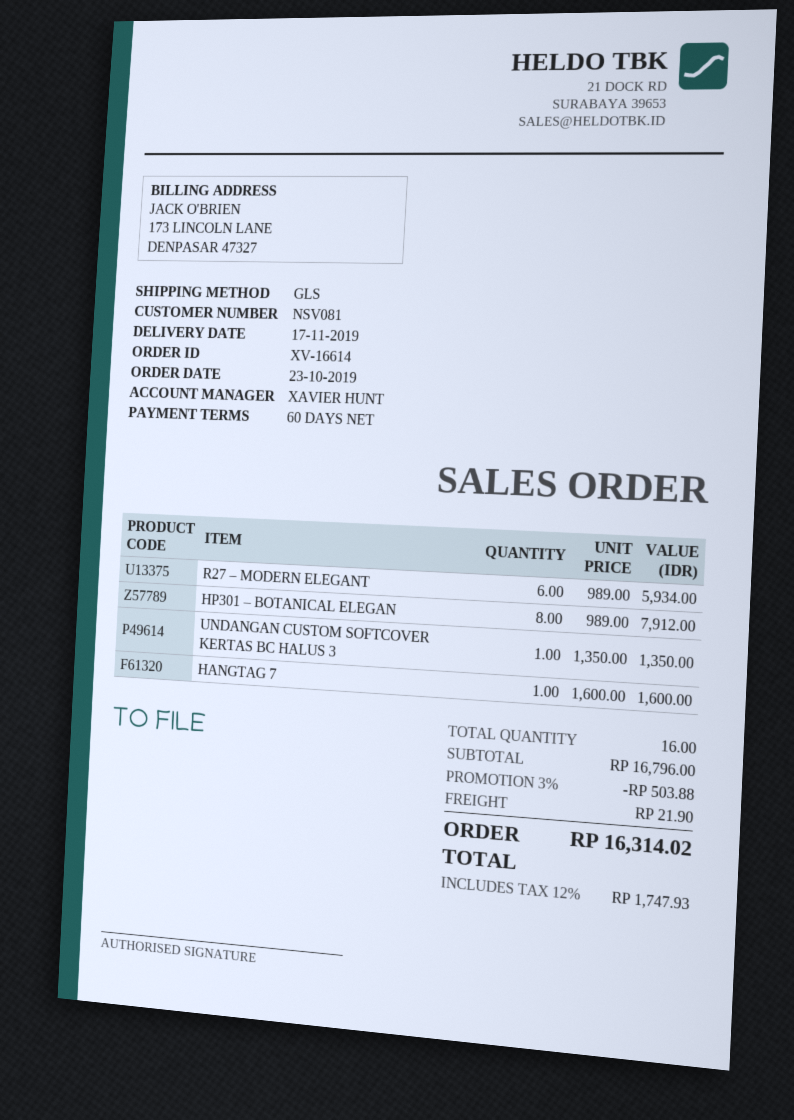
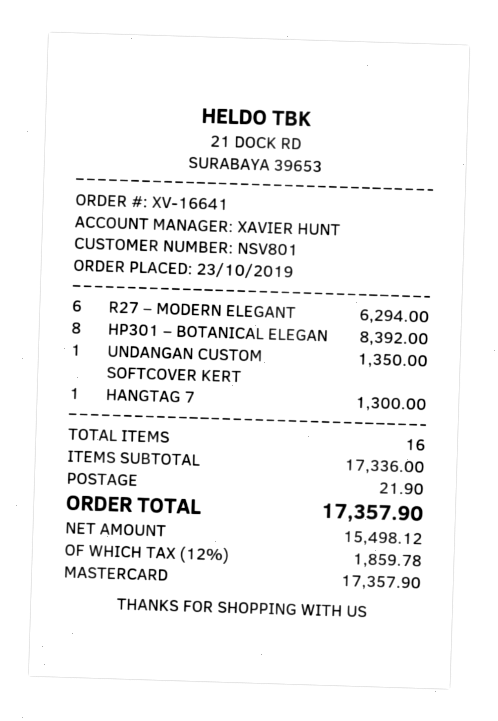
order number: XV-16614 -> XV-16641
customer number: NSV081 -> NSV801
R27 – MODERN ELEGANT: 6 for 5934.00 -> 6 for 6294.00
HP301 – BOTANICAL ELEGAN: 8 for 7912.00 -> 8 for 8392.00
HANGTAG 7: 1 for 1600.00 -> 1 for 1300.00
subtotal: 16796.00 -> 17336.00
discount: 3% = 503.88 -> none
tax: 12% = 1747.93 -> 12% = 1859.78
total: 16314.02 -> 17357.90

